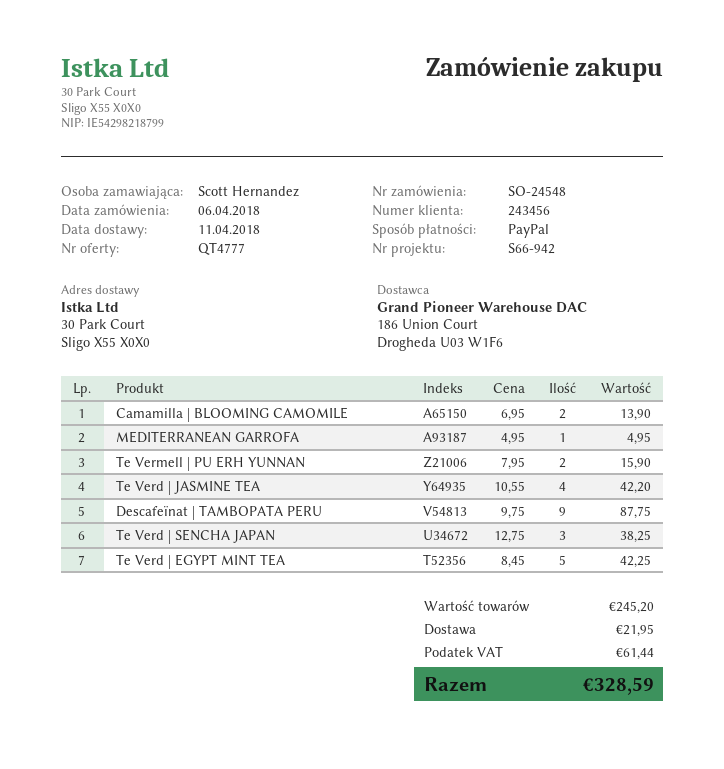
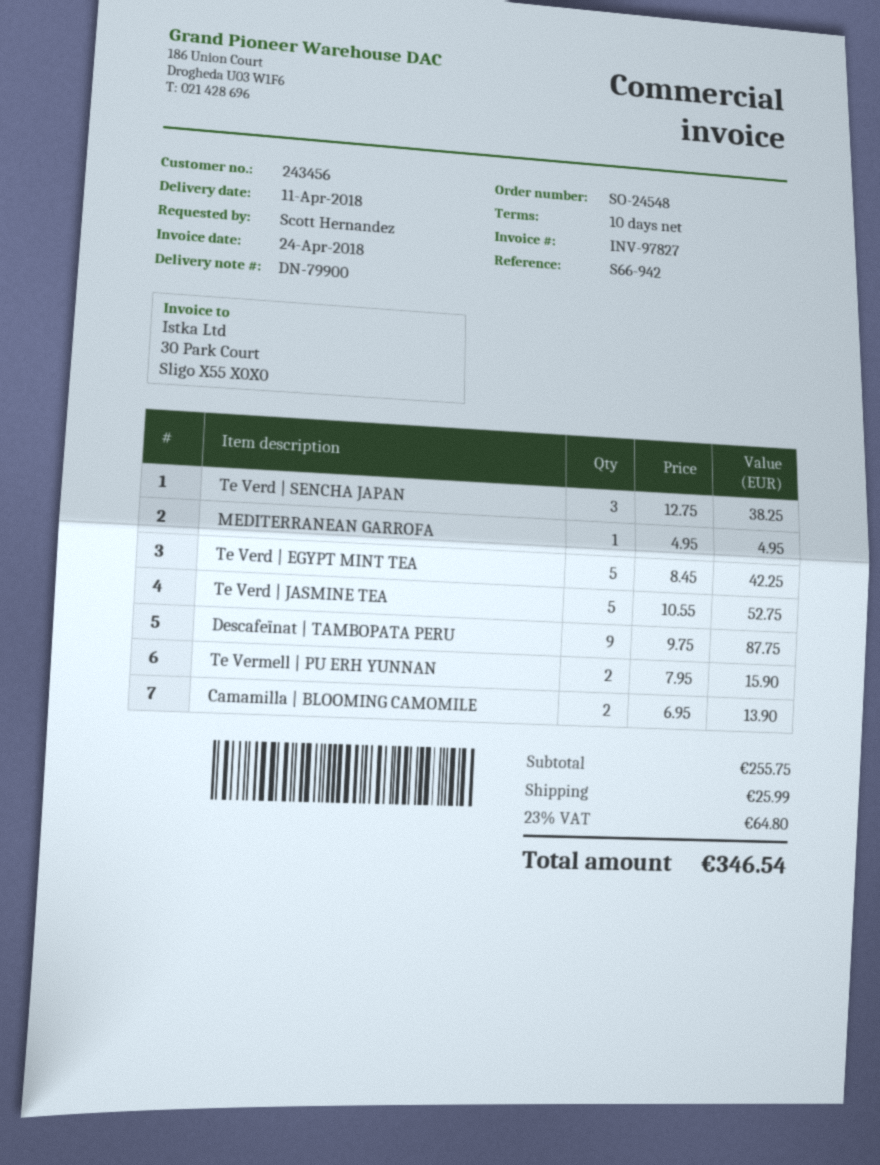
Te Verd | JASMINE TEA: 4 x 10.55 = 42.20 -> 5 x 10.55 = 52.75
subtotal: 245.20 -> 255.75
shipping: 21.95 -> 25.99
tax: 61.44 -> 64.80
total: 328.59 -> 346.54

